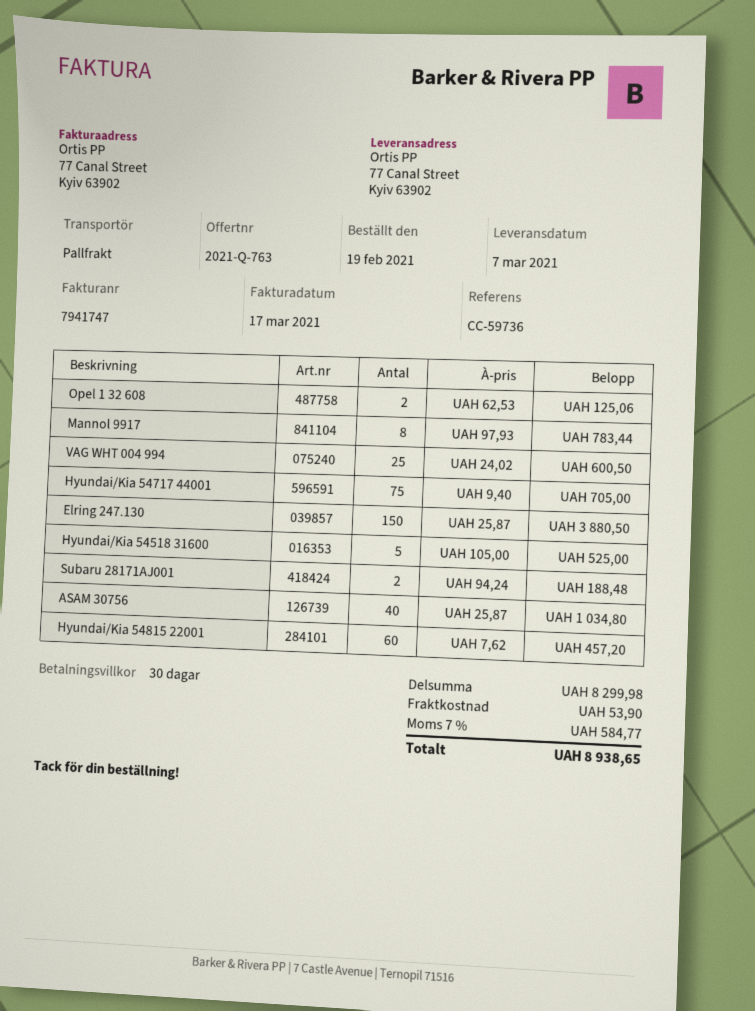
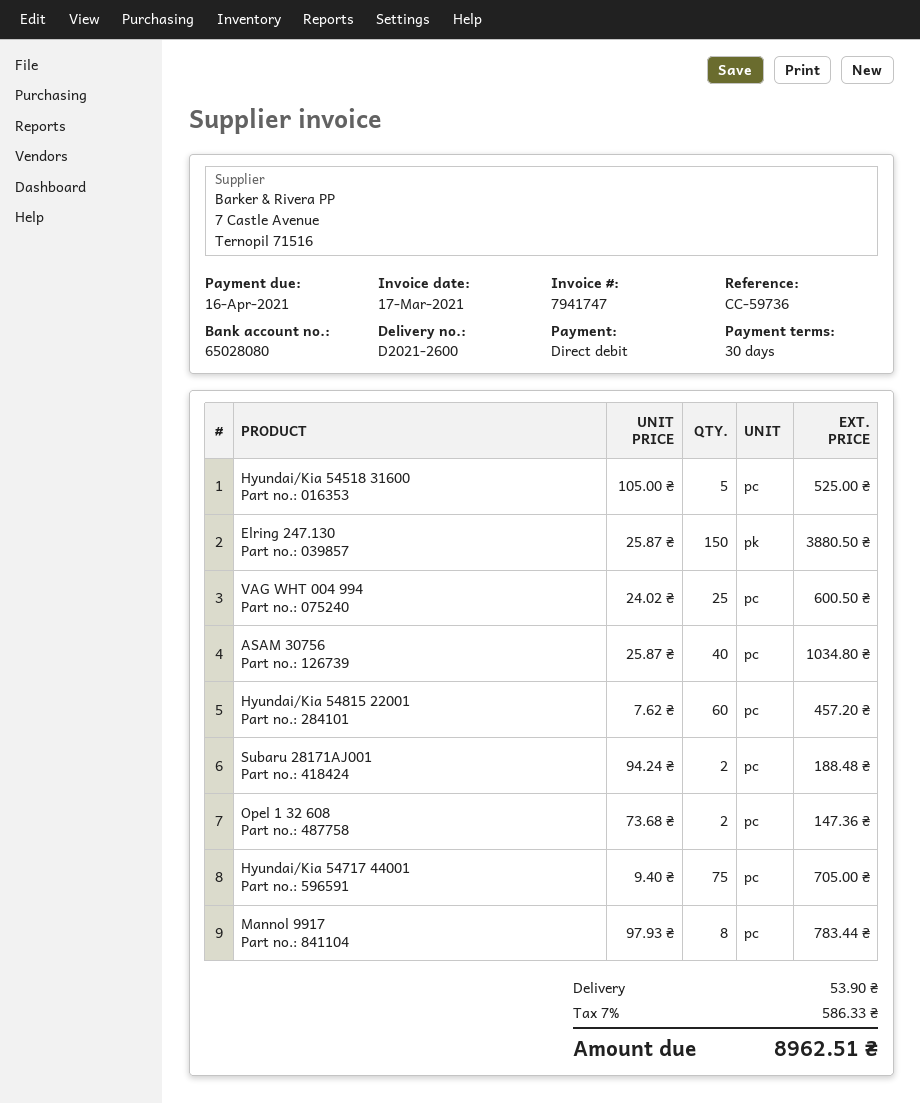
Opel 1 32 608: 2 x 62.53 = 125.06 -> 2 x 73.68 = 147.36
tax: 7% = 584.77 -> 7% = 586.33
total: 8938.65 -> 8962.51

